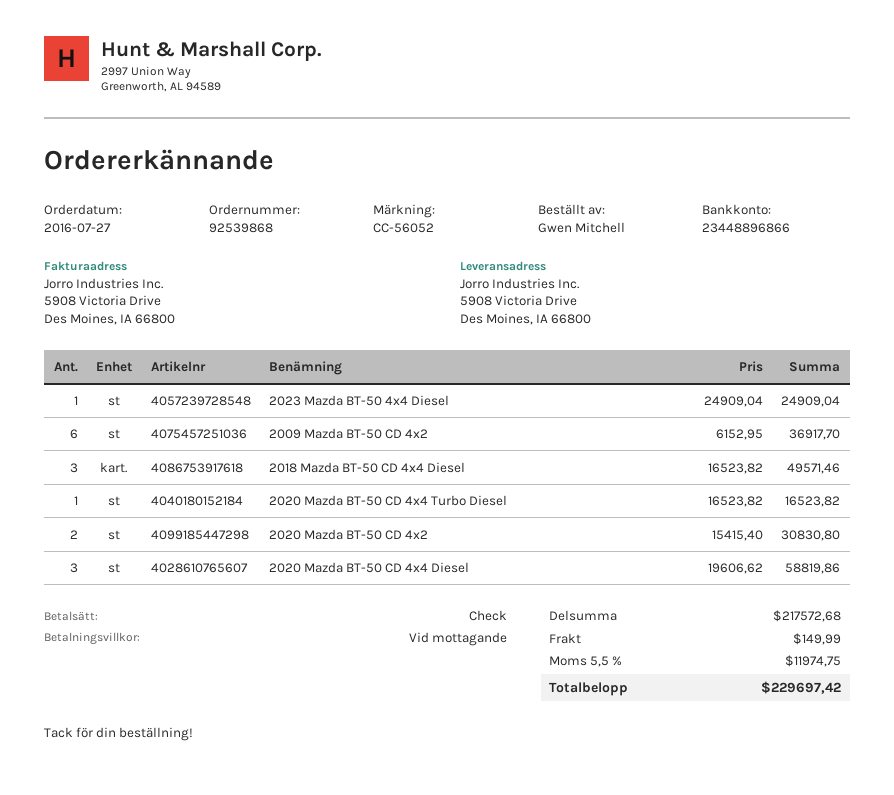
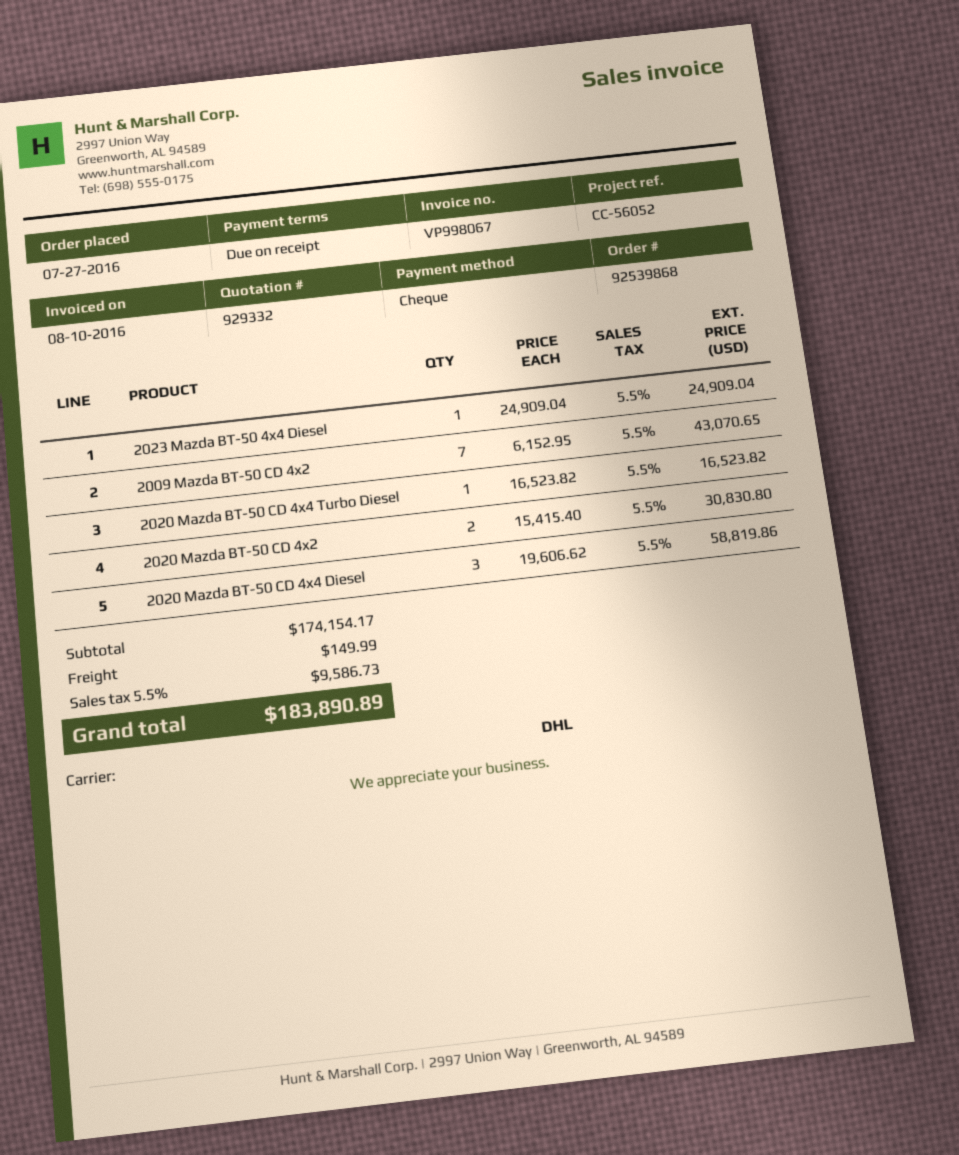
2009 Mazda BT-50 CD 4x2: 6 x 6152.95 = 36917.70 -> 7 x 6152.95 = 43070.65
2018 Mazda BT-50 CD 4x4 Diesel: 3 x 16523.82 = 49571.46 -> none
subtotal: 217572.68 -> 174154.17
tax: 5.5% = 11974.75 -> 5.5% = 9586.73
total: 229697.42 -> 183890.89

